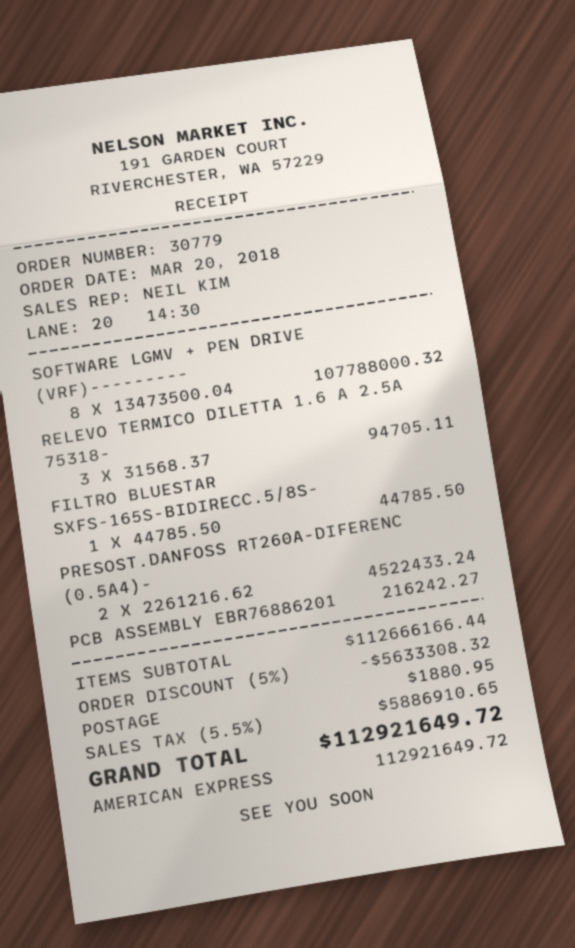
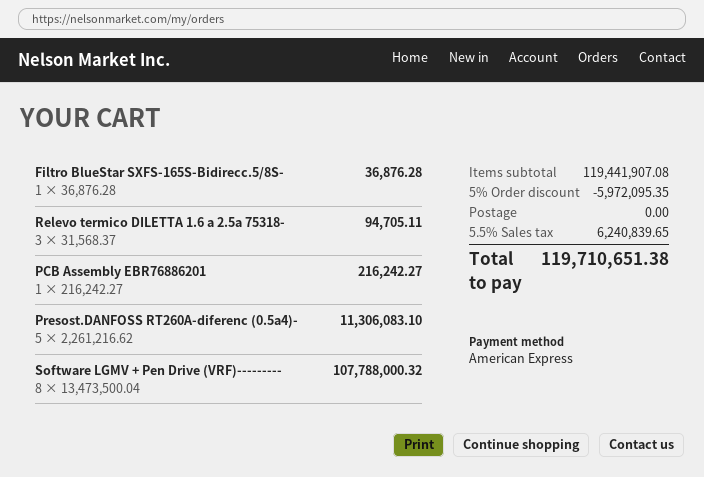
FILTRO BLUESTAR SXFS-165S-BIDIRECC.5/8S-: 1 x 44785.50 = 44785.50 -> 1 x 36876.28 = 36876.28
PRESOST.DANFOSS RT260A-DIFERENC (0.5A4)-: 2 x 2261216.62 = 4522433.24 -> 5 x 2261216.62 = 11306083.10
subtotal: 112666166.44 -> 119441907.08
discount: 5% = 5633308.32 -> 5% = 5972095.35
shipping: 1880.95 -> 0.00
tax: 5.5% = 5886910.65 -> 5.5% = 6240839.65
total: 112921649.72 -> 119710651.38

